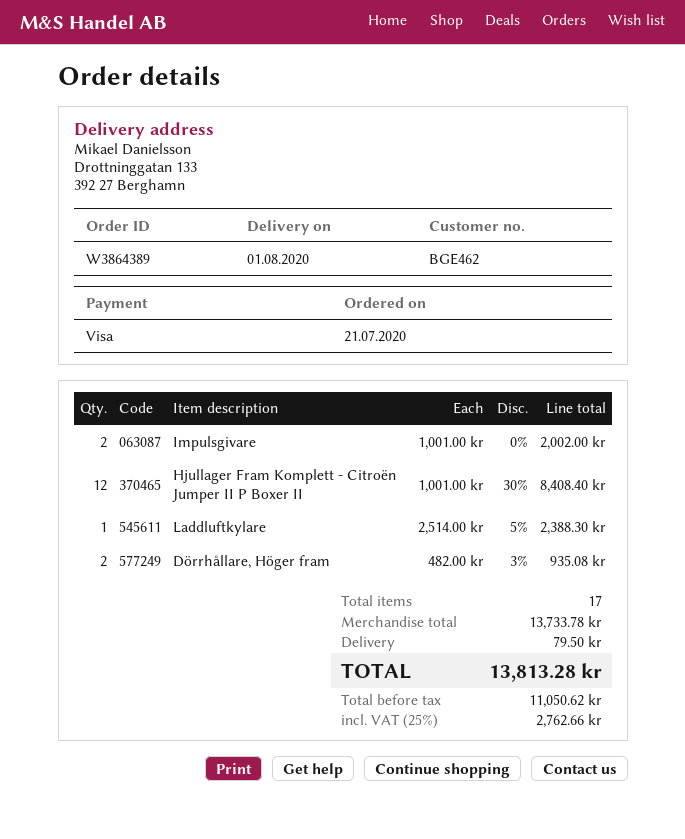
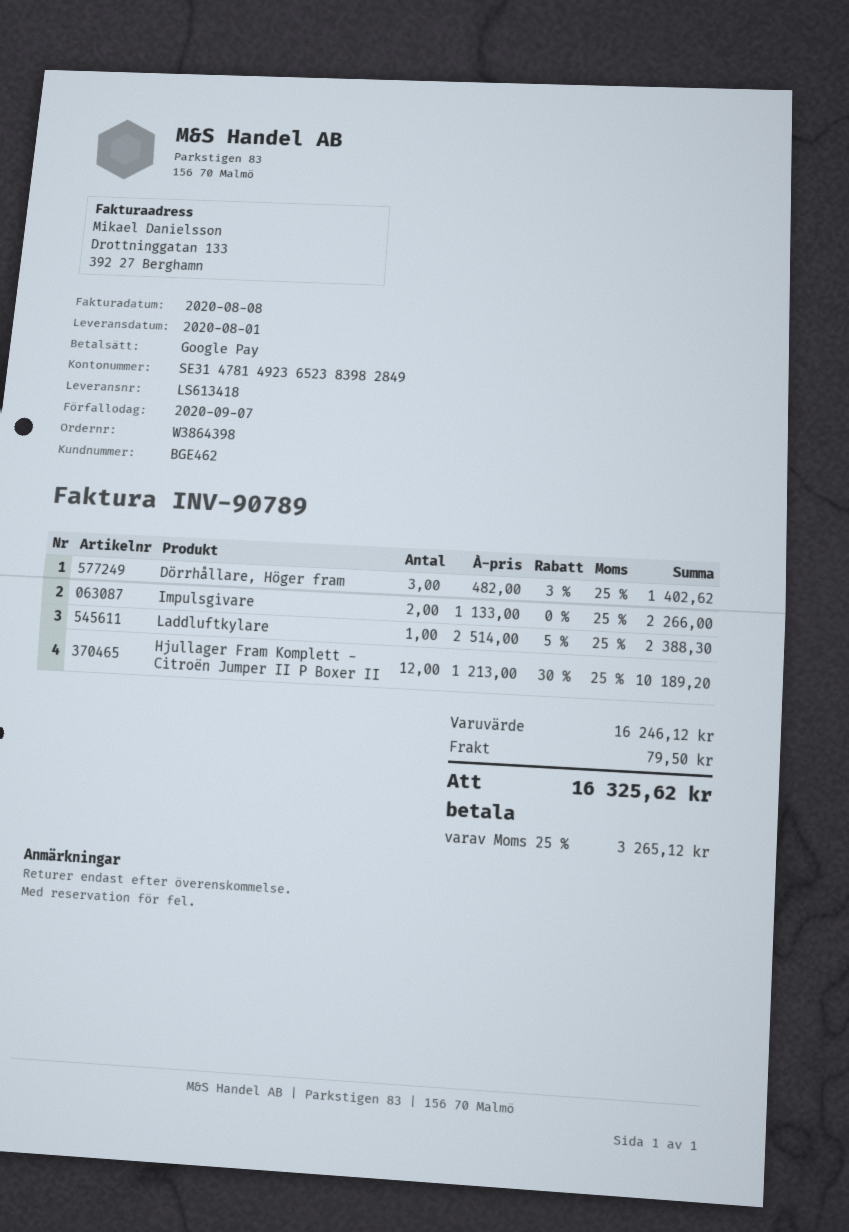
order number: W3864389 -> W3864398
payment method: Visa -> Google Pay
Impulsgivare: 2 x 1001.00 = 2002.00 -> 2 x 1133.00 = 2266.00
Hjullager Fram Komplett - Citroën Jumper II P Boxer II: 12 x 1001.00 - 30% = 8408.40 -> 12 x 1213.00 - 30% = 10189.20
Dörrhållare, Höger fram: 2 x 482.00 - 3% = 935.08 -> 3 x 482.00 - 3% = 1402.62
subtotal: 13733.78 -> 16246.12
tax: 25% = 2762.66 -> 25% = 3265.12
total: 13813.28 -> 16325.62

